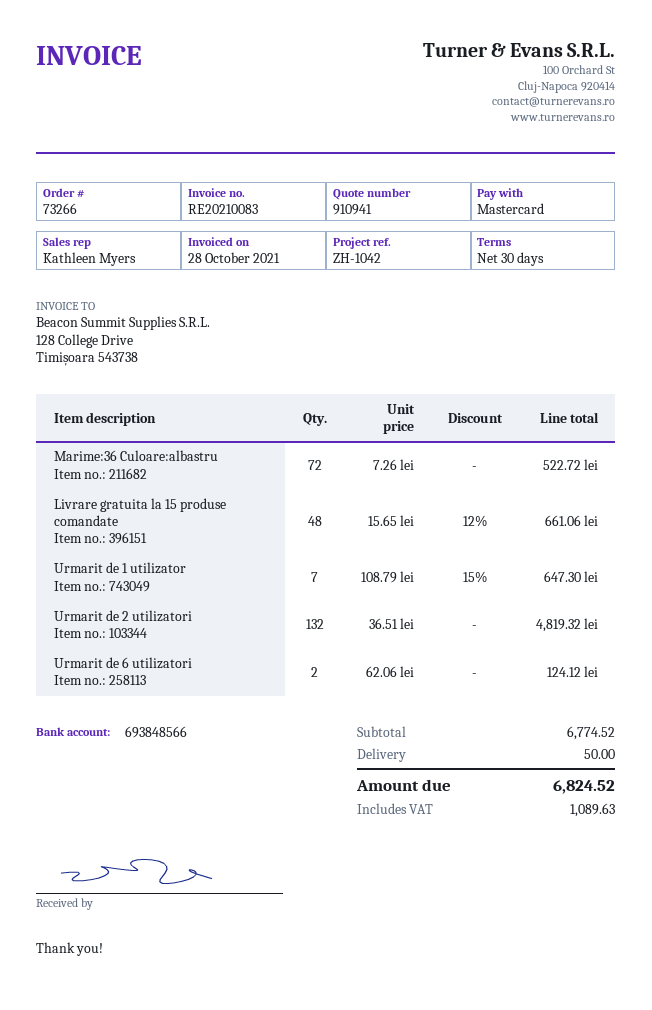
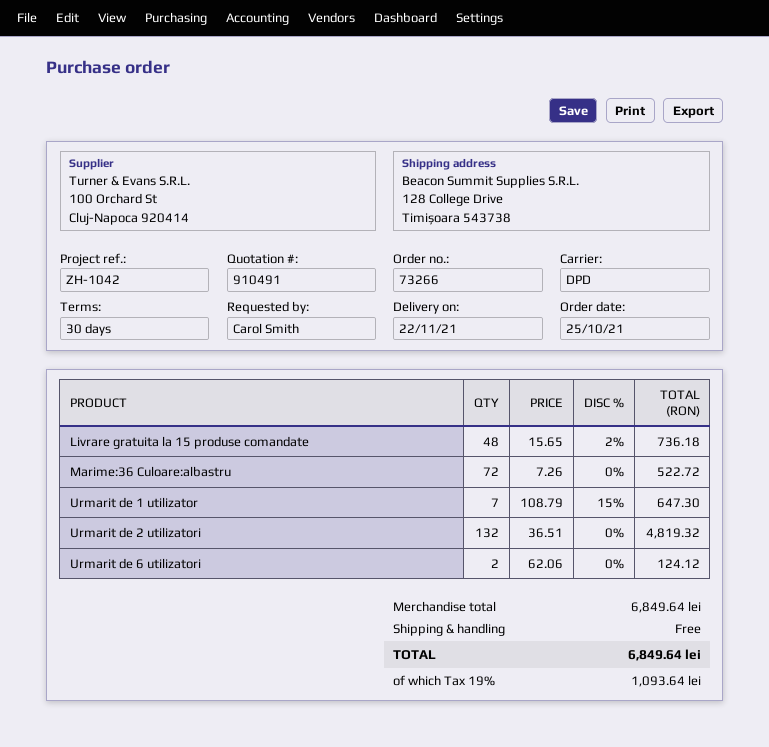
quote number: 910941 -> 910491
Livrare gratuita la 15 produse comandate: 48 x 15.65 - 12% = 661.06 -> 48 x 15.65 - 2% = 736.18
subtotal: 6774.52 -> 6849.64
shipping: 50.00 -> 0.00
tax: 1089.63 -> 1093.64
total: 6824.52 -> 6849.64

